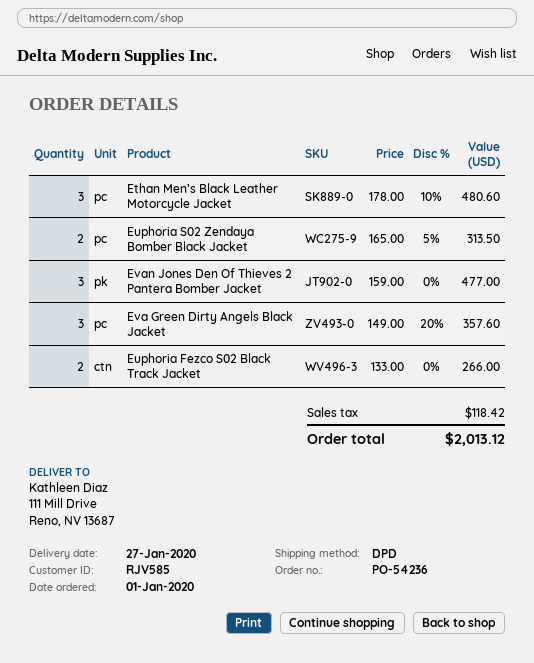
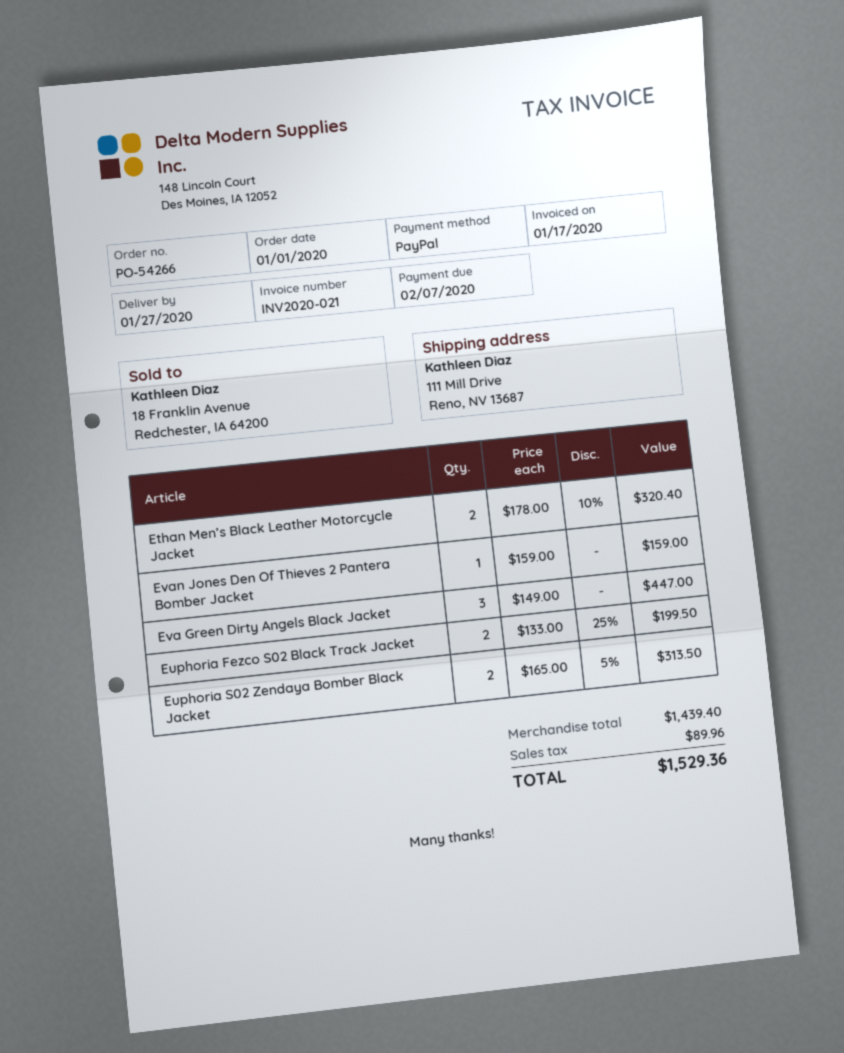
order number: PO-54236 -> PO-54266
Ethan Men’s Black Leather Motorcycle Jacket: 3 x 178.00 - 10% = 480.60 -> 2 x 178.00 - 10% = 320.40
Evan Jones Den Of Thieves 2 Pantera Bomber Jacket: 3 x 159.00 = 477.00 -> 1 x 159.00 = 159.00
Eva Green Dirty Angels Black Jacket: 3 x 149.00 - 20% = 357.60 -> 3 x 149.00 = 447.00
Euphoria Fezco S02 Black Track Jacket: 2 x 133.00 = 266.00 -> 2 x 133.00 - 25% = 199.50
tax: 118.42 -> 89.96
total: 2013.12 -> 1529.36

